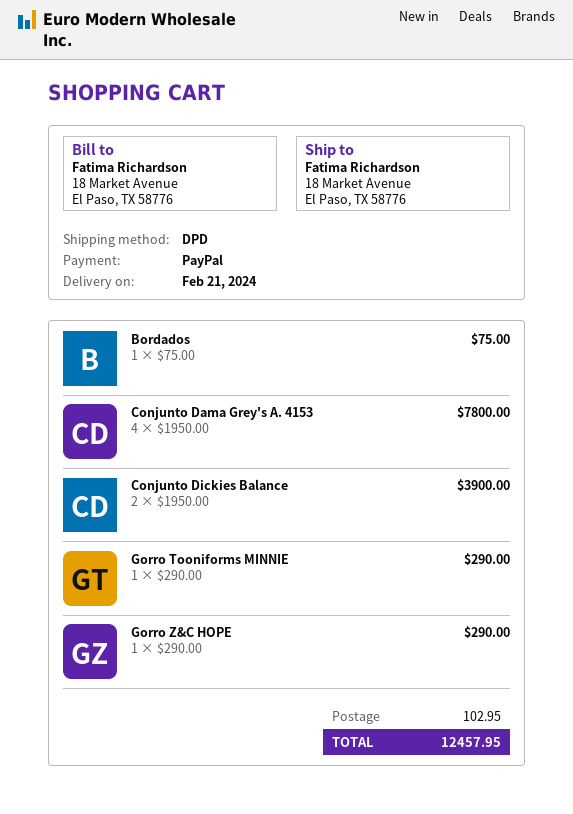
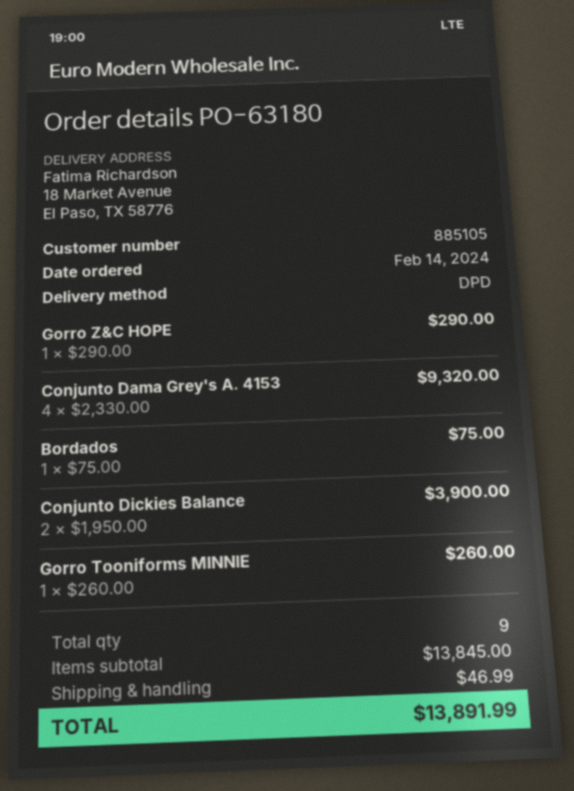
Conjunto Dama Grey's A. 4153: 4 x 1950.00 = 7800.00 -> 4 x 2330.00 = 9320.00
Gorro Tooniforms MINNIE: 1 x 290.00 = 290.00 -> 1 x 260.00 = 260.00
shipping: 102.95 -> 46.99
total: 12457.95 -> 13891.99

